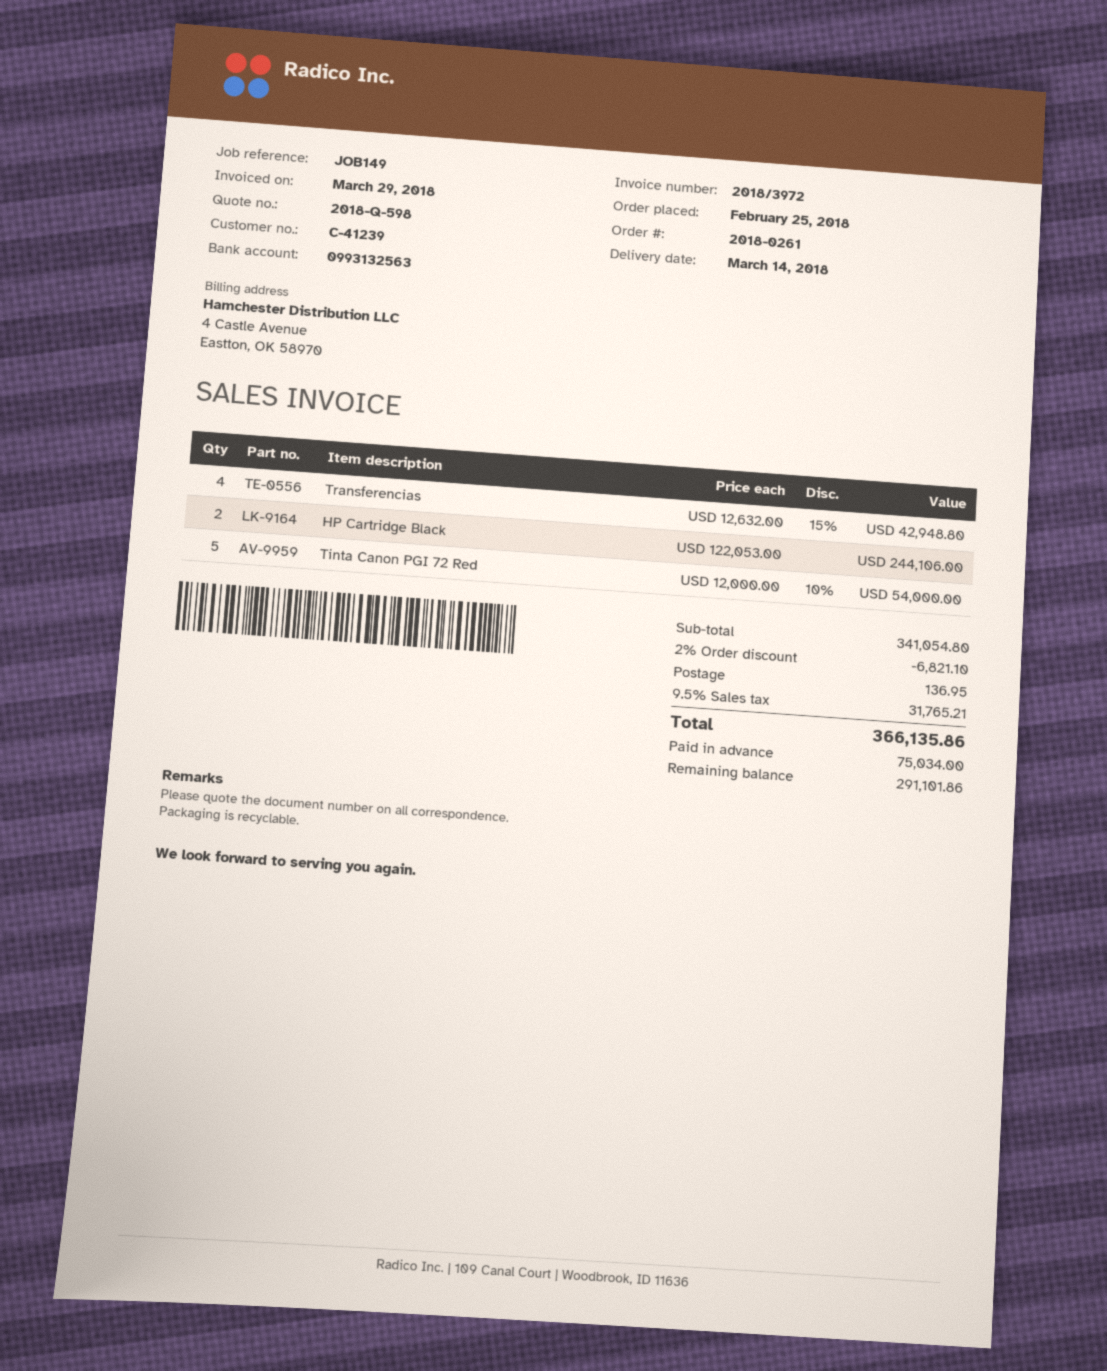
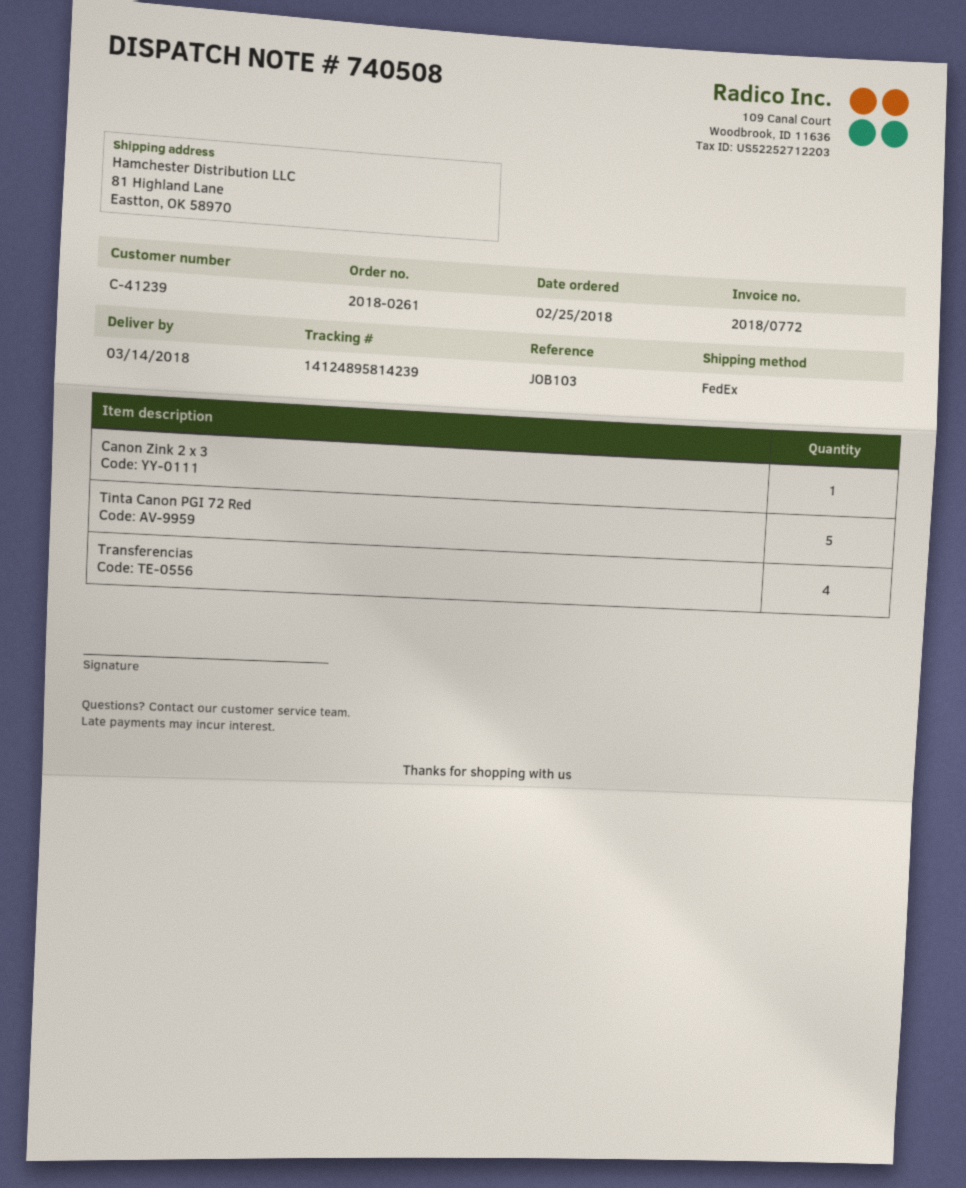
invoice number: 2018/3972 -> 2018/0772
reference: JOB149 -> JOB103
HP Cartridge Black: 2 -> none
Canon Zink 2 x 3: none -> 1

